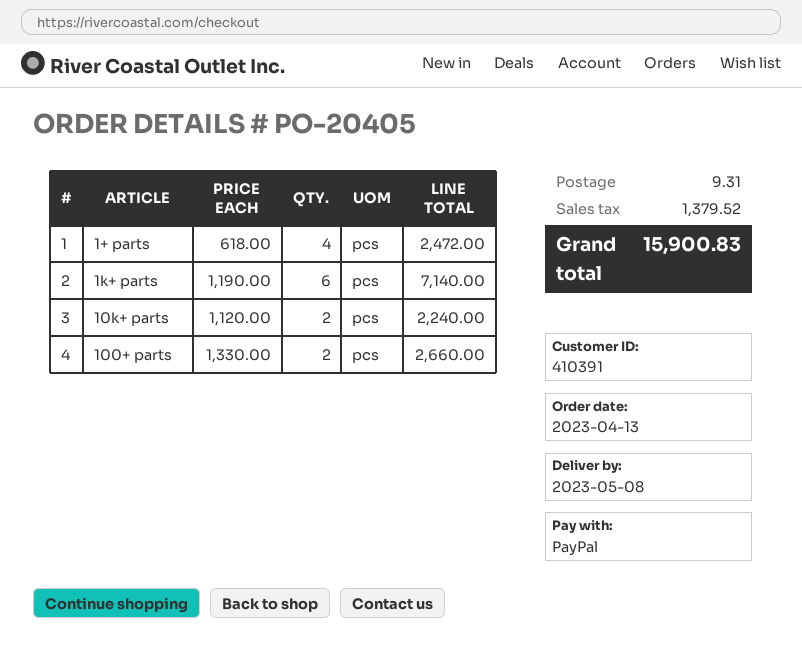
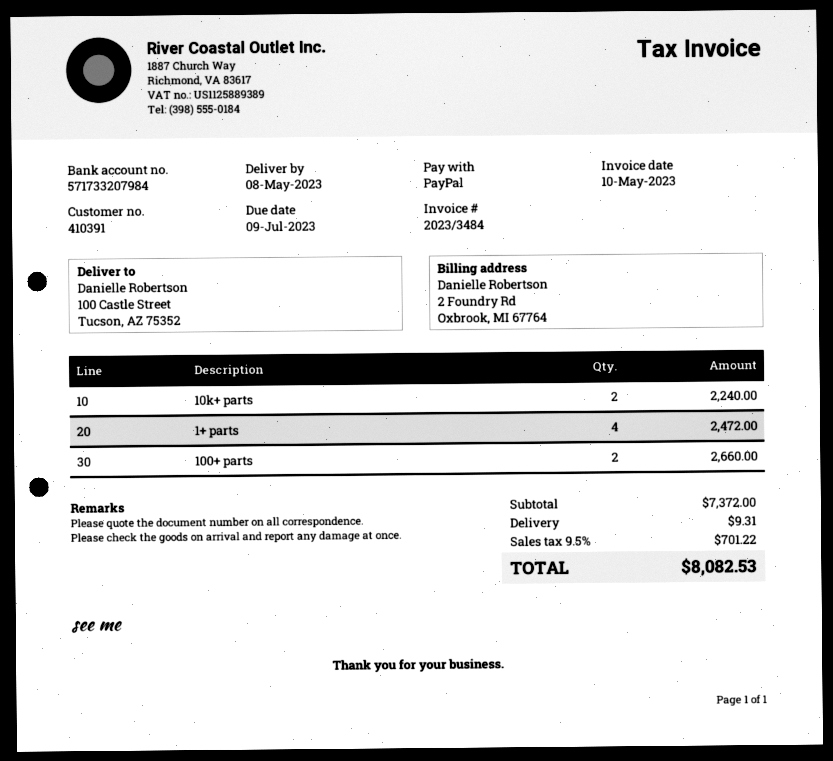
1k+ parts: 6 for 7140.00 -> none
tax: 1379.52 -> 701.22
total: 15900.83 -> 8082.53

